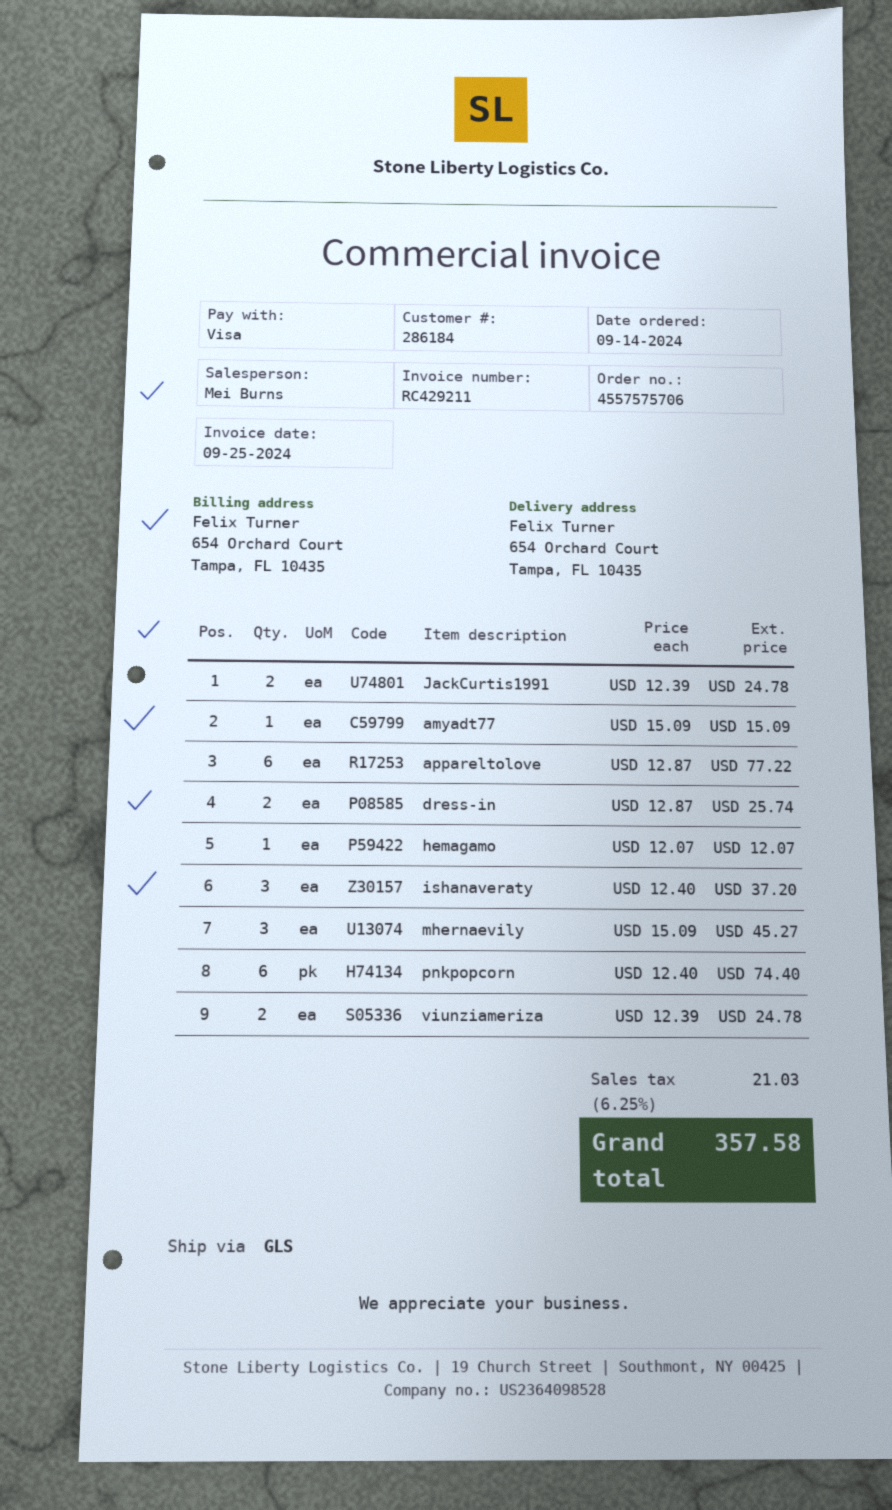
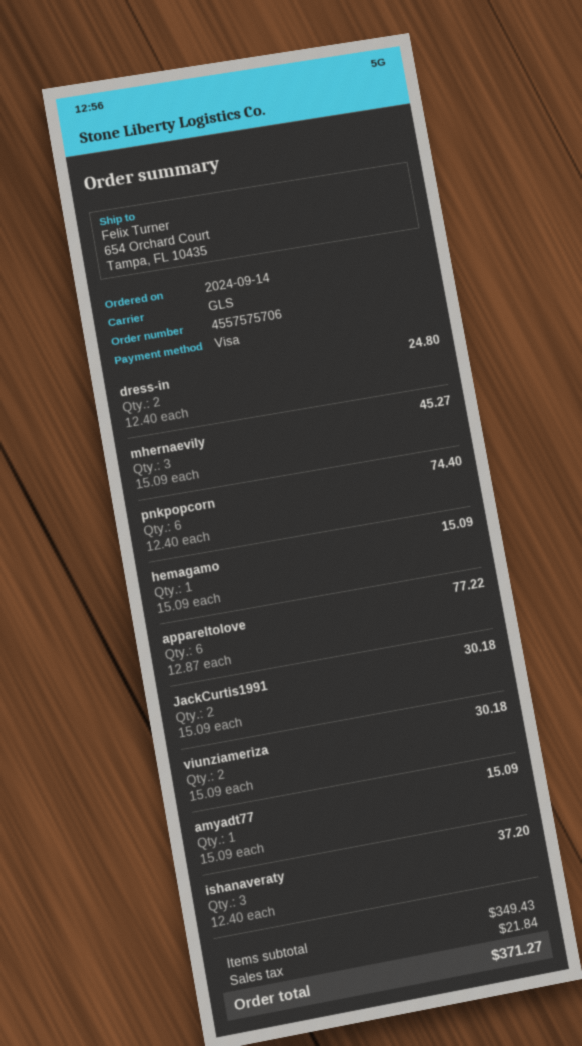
JackCurtis1991: 2 x 12.39 = 24.78 -> 2 x 15.09 = 30.18
dress-in: 2 x 12.87 = 25.74 -> 2 x 12.40 = 24.80
hemagamo: 1 x 12.07 = 12.07 -> 1 x 15.09 = 15.09
viunziameriza: 2 x 12.39 = 24.78 -> 2 x 15.09 = 30.18
tax: 21.03 -> 21.84
total: 357.58 -> 371.27

